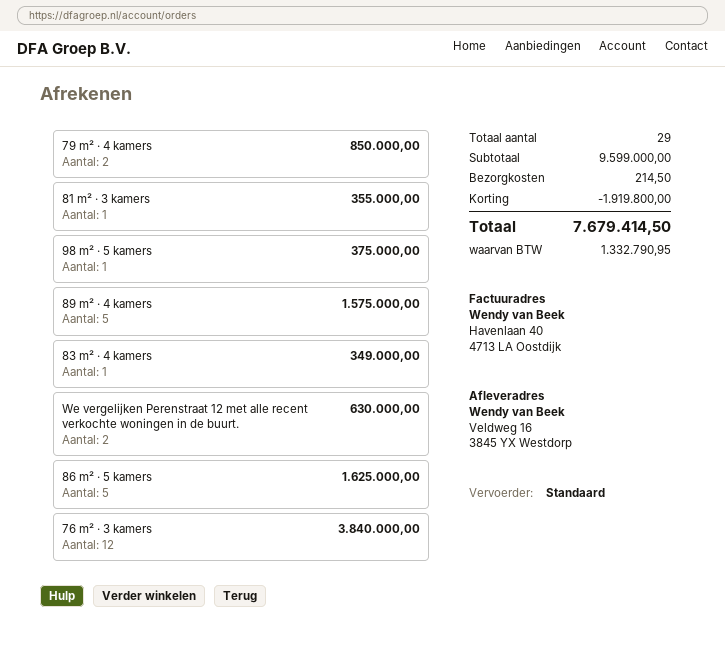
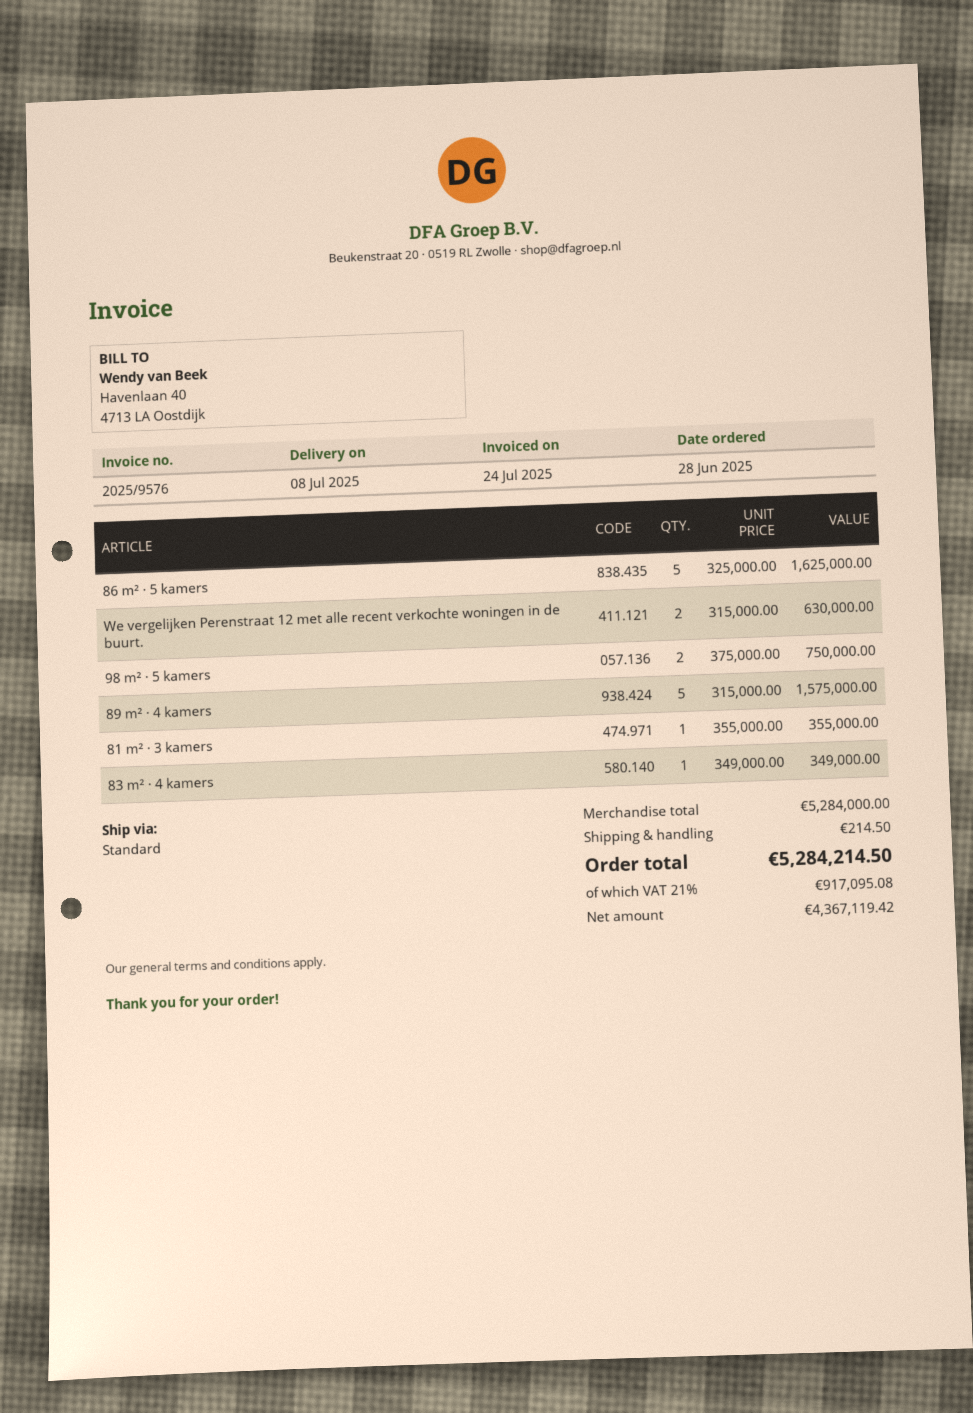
79 m² · 4 kamers: 2 for 850000.00 -> none
98 m² · 5 kamers: 1 for 375000.00 -> 2 for 750000.00
76 m² · 3 kamers: 12 for 3840000.00 -> none
subtotal: 9599000.00 -> 5284000.00
discount: 1919800.00 -> none
tax: 1332790.95 -> 917095.08
total: 7679414.50 -> 5284214.50

